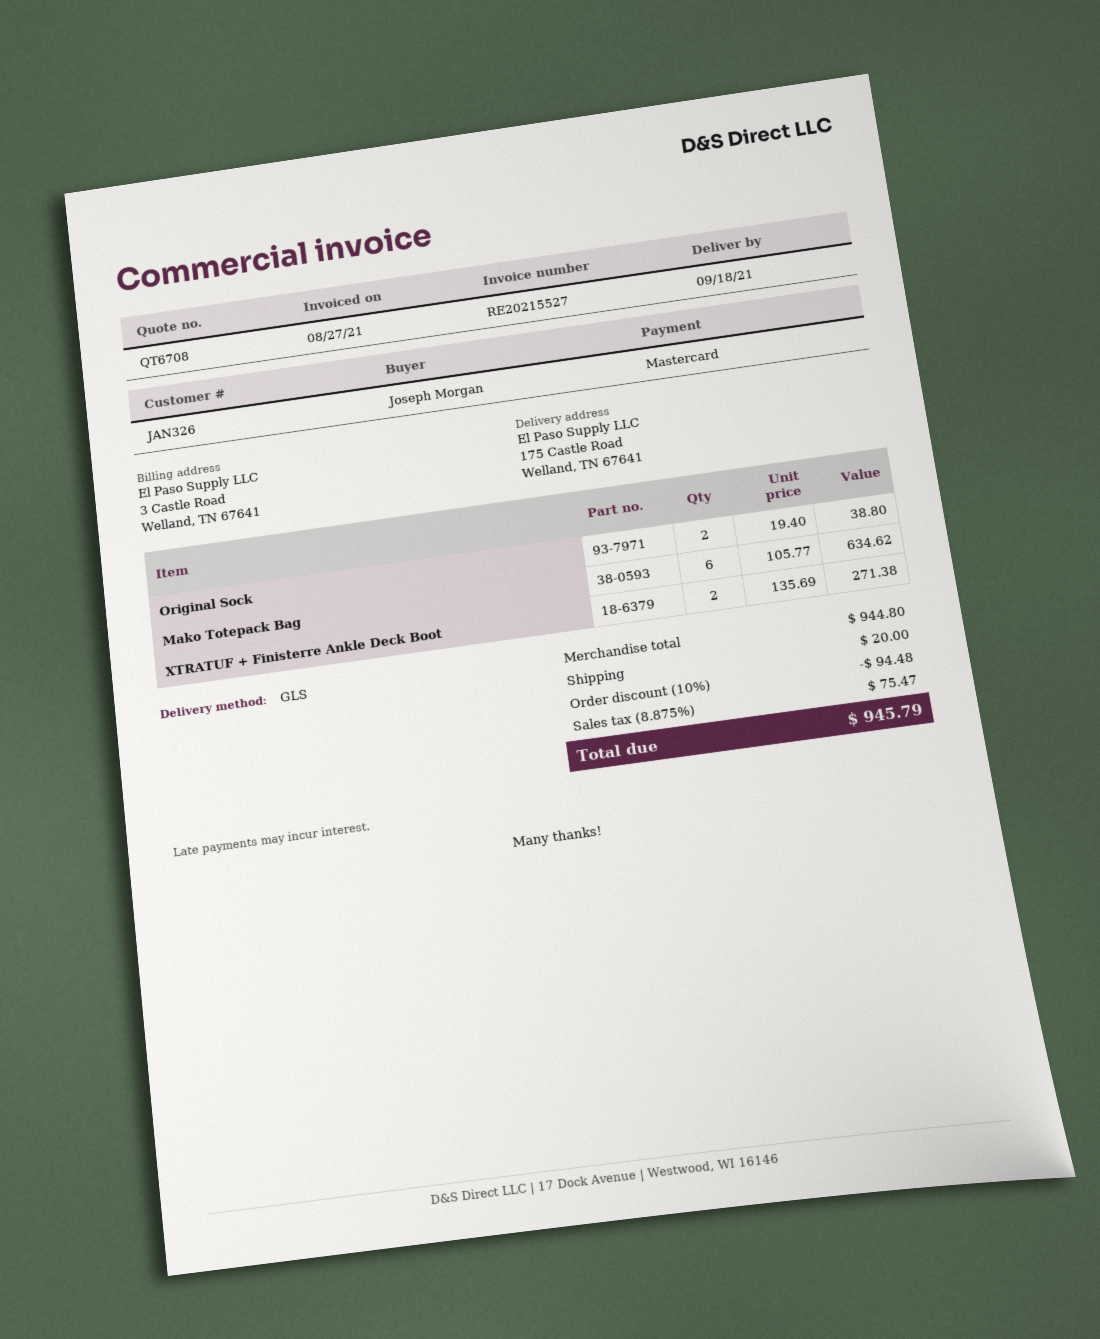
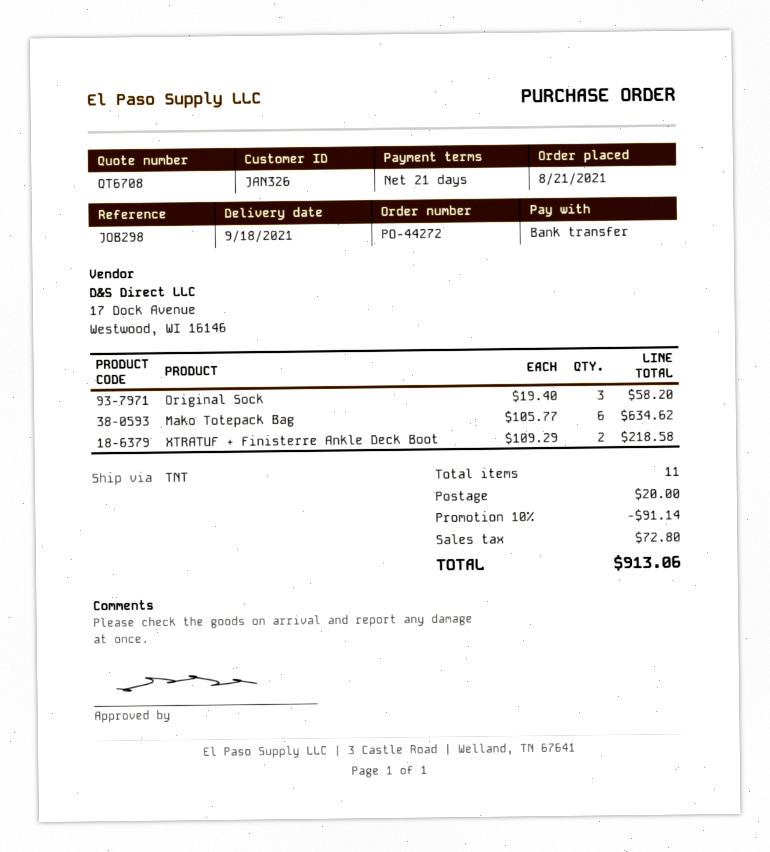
payment method: Mastercard -> bank transfer
shipping method: GLS -> TNT
Original Sock: 2 x 19.40 = 38.80 -> 3 x 19.40 = 58.20
XTRATUF + Finisterre Ankle Deck Boot: 2 x 135.69 = 271.38 -> 2 x 109.29 = 218.58
discount: 10% = 94.48 -> 10% = 91.14
tax: 75.47 -> 72.80
total: 945.79 -> 913.06

